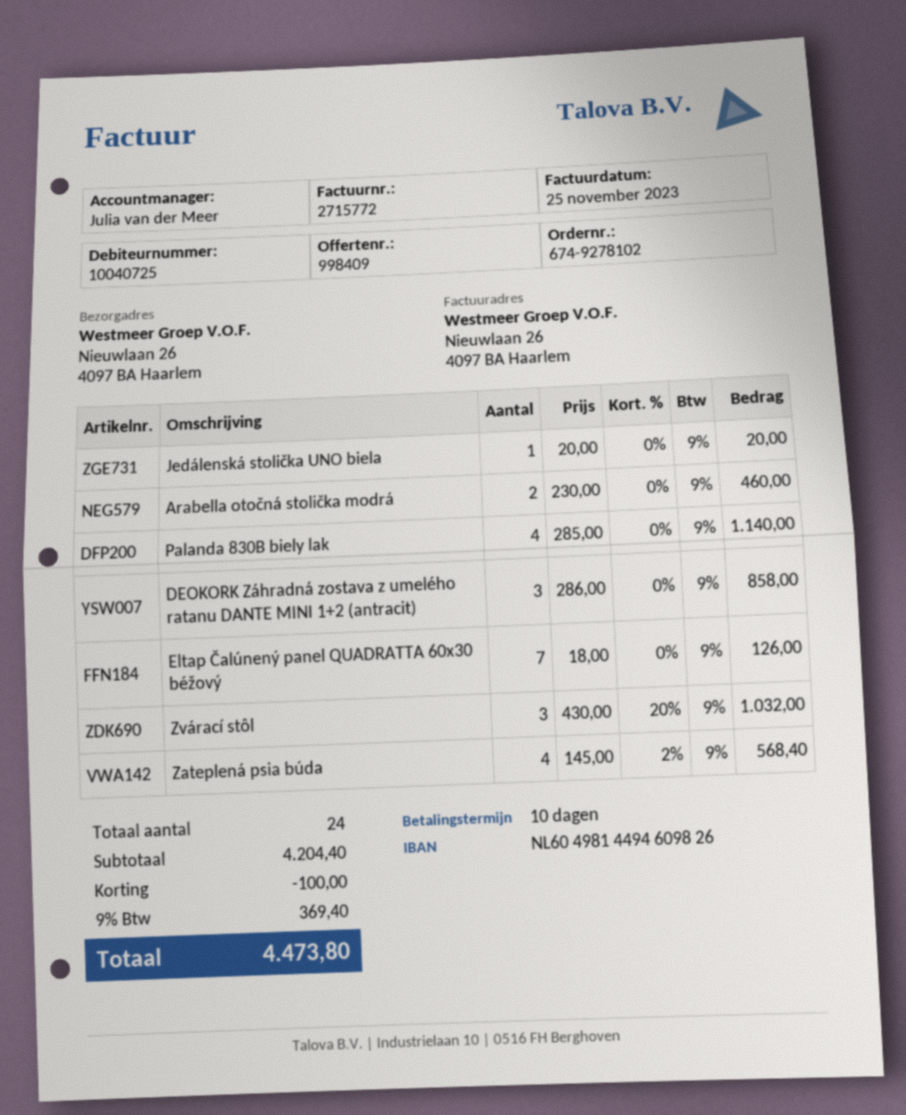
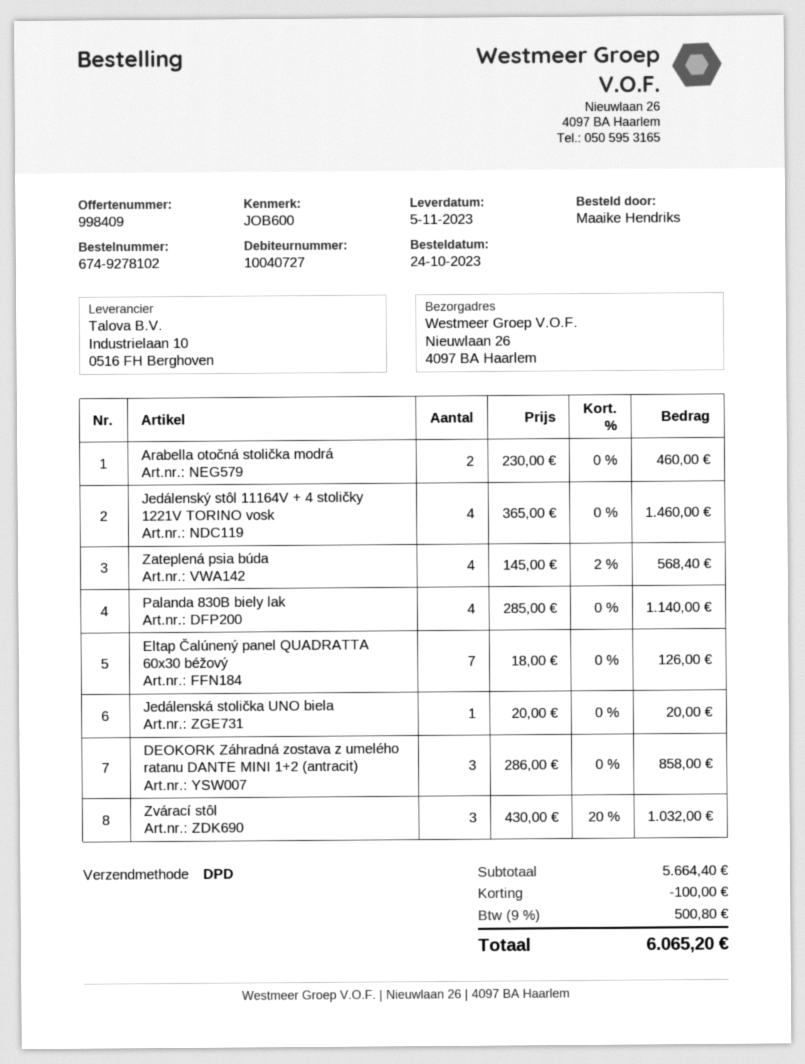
customer number: 10040725 -> 10040727
Jedálenský stôl 11164V + 4 stoličky 1221V TORINO vosk: none -> 4 x 365.00 = 1460.00
subtotal: 4204.40 -> 5664.40
tax: 9% = 369.40 -> 9% = 500.80
total: 4473.80 -> 6065.20

